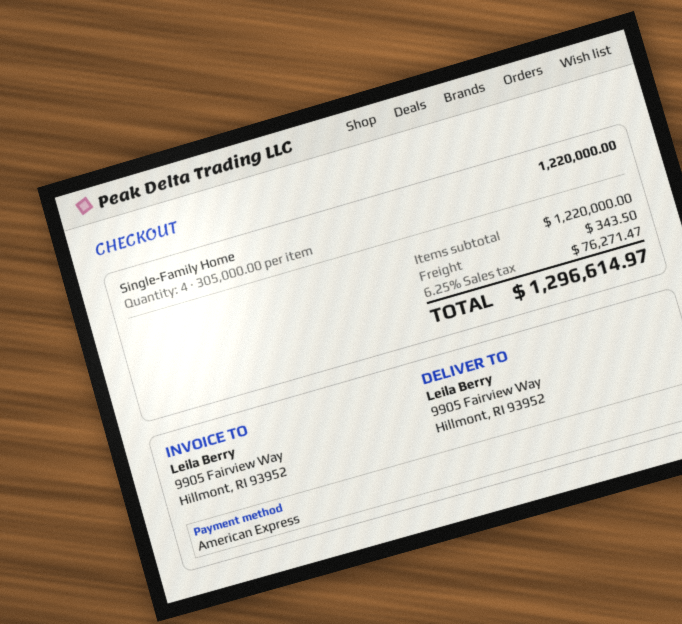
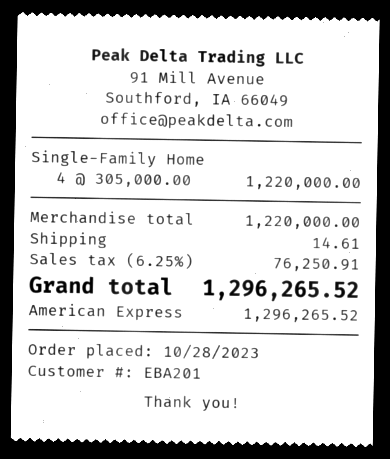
shipping: 343.50 -> 14.61
tax: 6.25% = 76271.47 -> 6.25% = 76250.91
total: 1296614.97 -> 1296265.52

